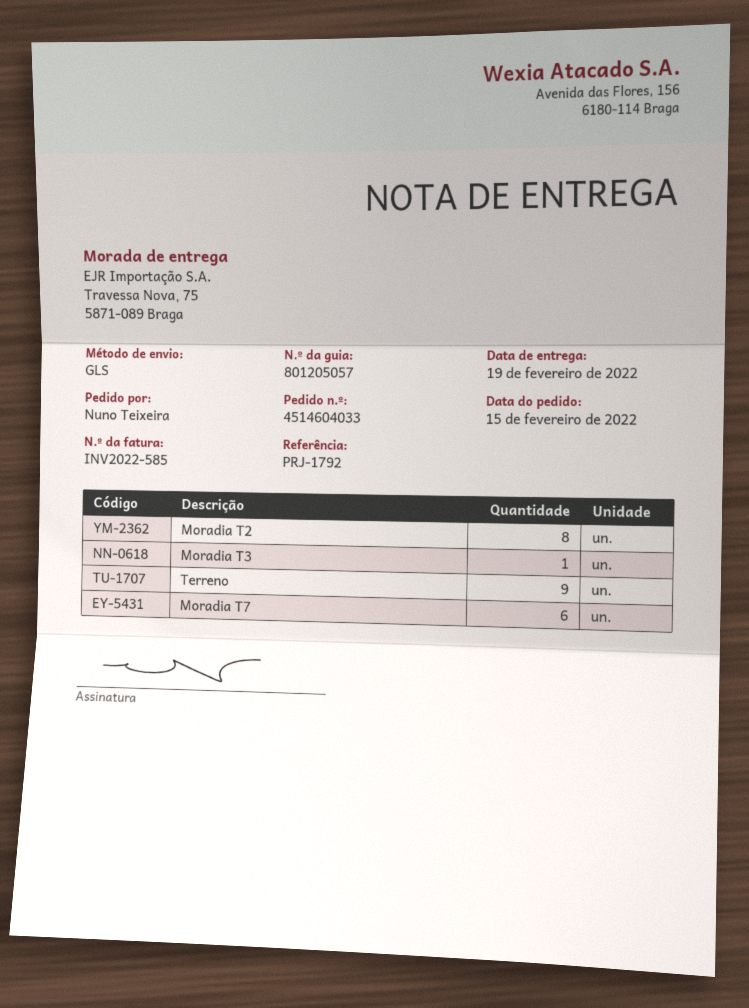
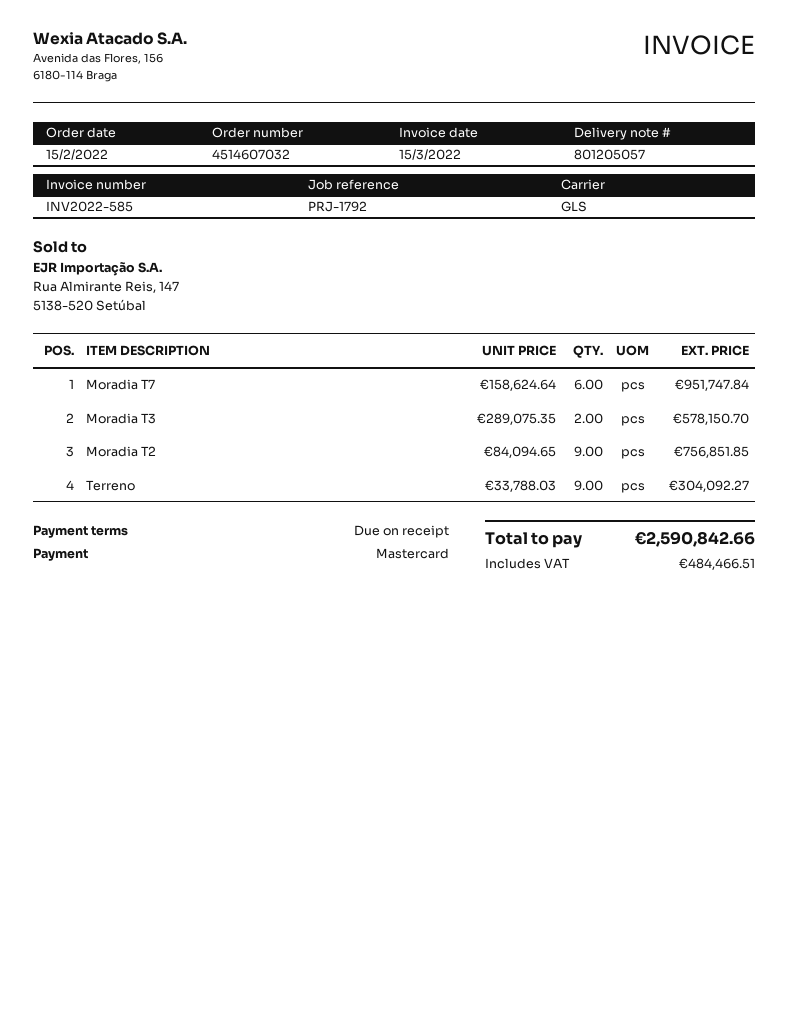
order number: 4514604033 -> 4514607032
Moradia T2: 8 -> 9
Moradia T3: 1 -> 2

